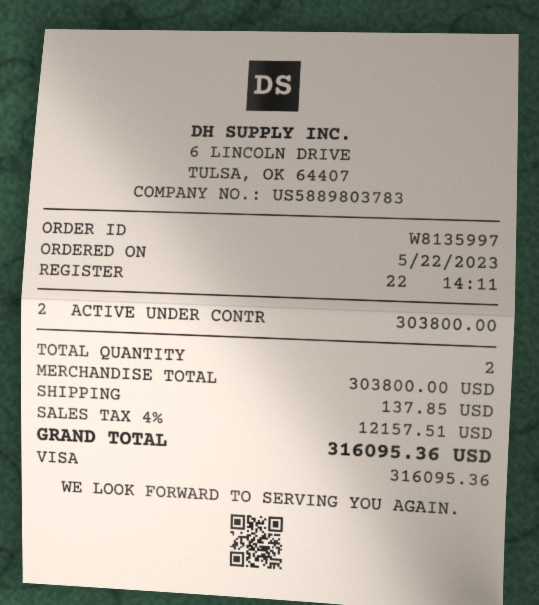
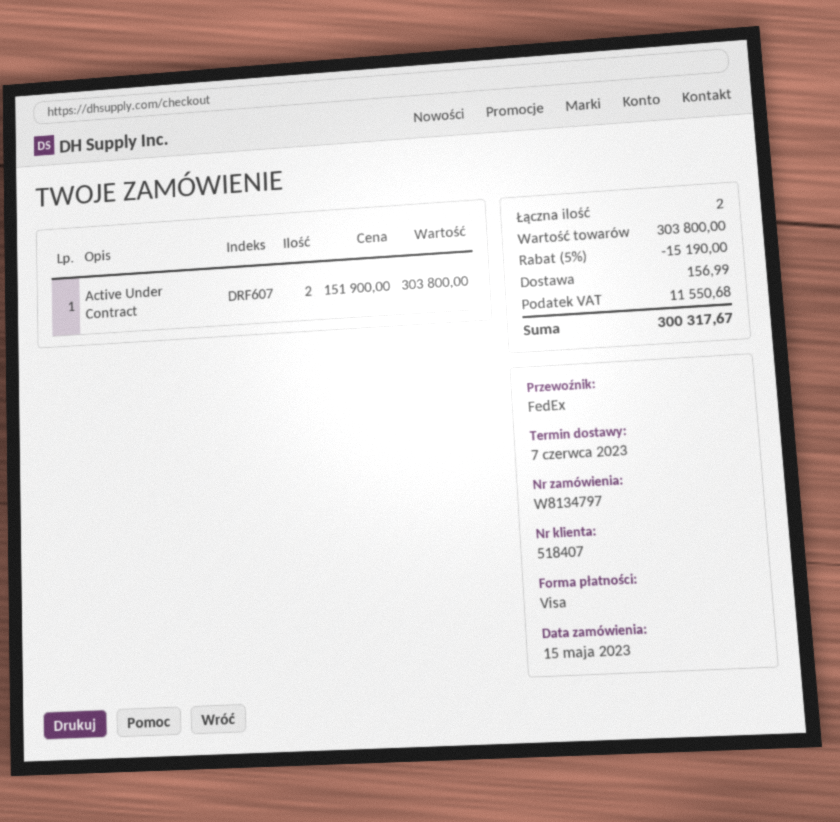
order number: W8135997 -> W8134797
order date: 2023-05-22 -> 2023-05-15
discount: none -> 5% = 15190.00
shipping: 137.85 -> 156.99
tax: 12157.51 -> 11550.68
total: 316095.36 -> 300317.67

